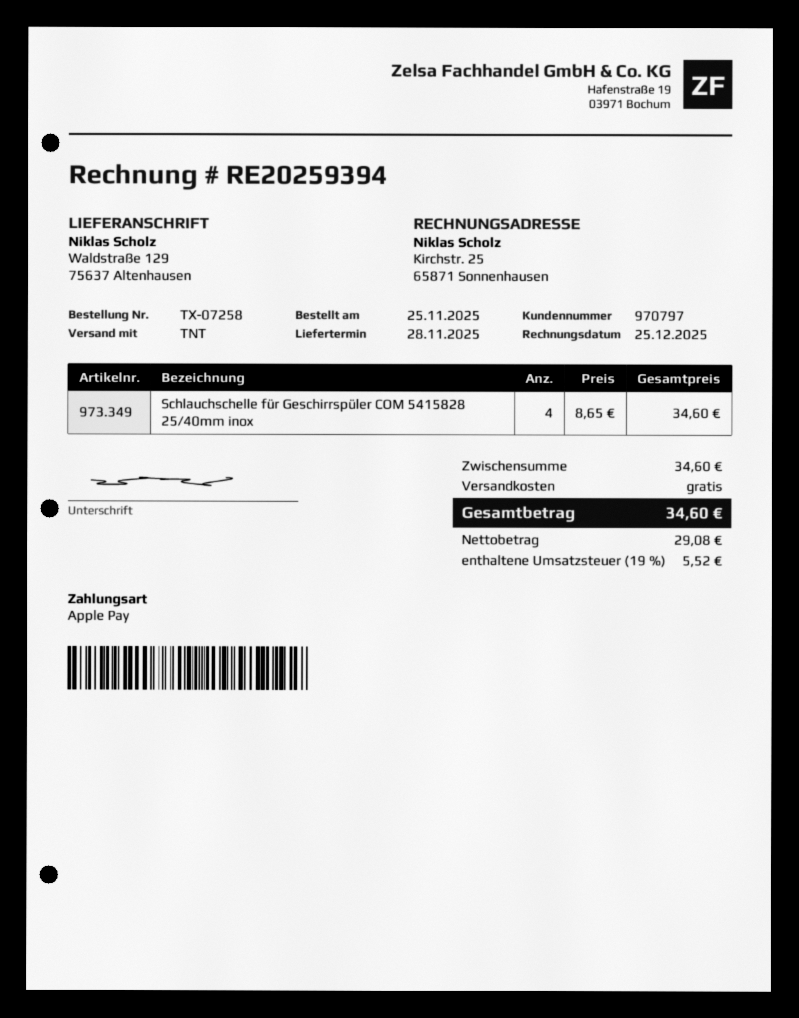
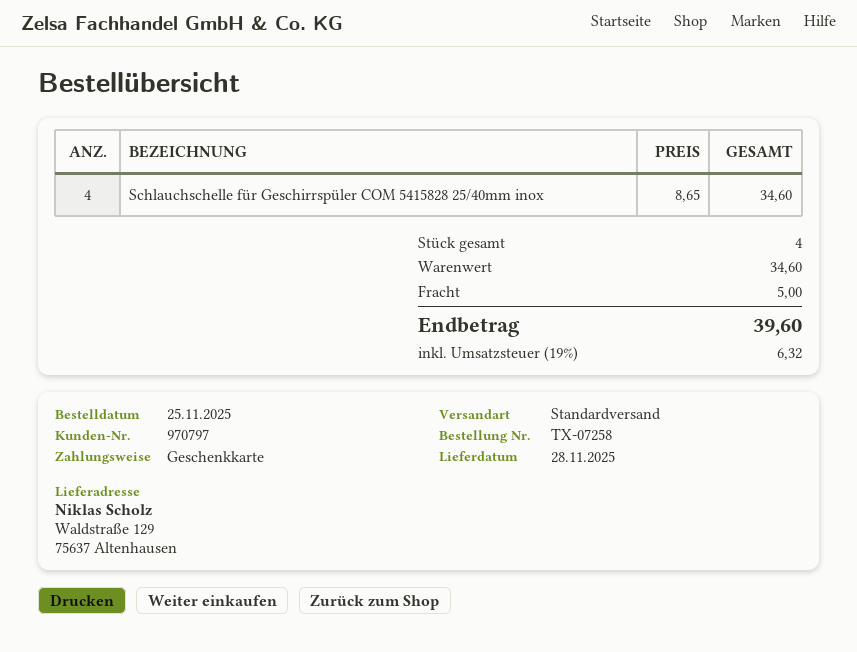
payment method: Apple Pay -> gift card
shipping method: TNT -> standard
shipping: 0.00 -> 5.00
tax: 19% = 5.52 -> 19% = 6.32
total: 34.60 -> 39.60

